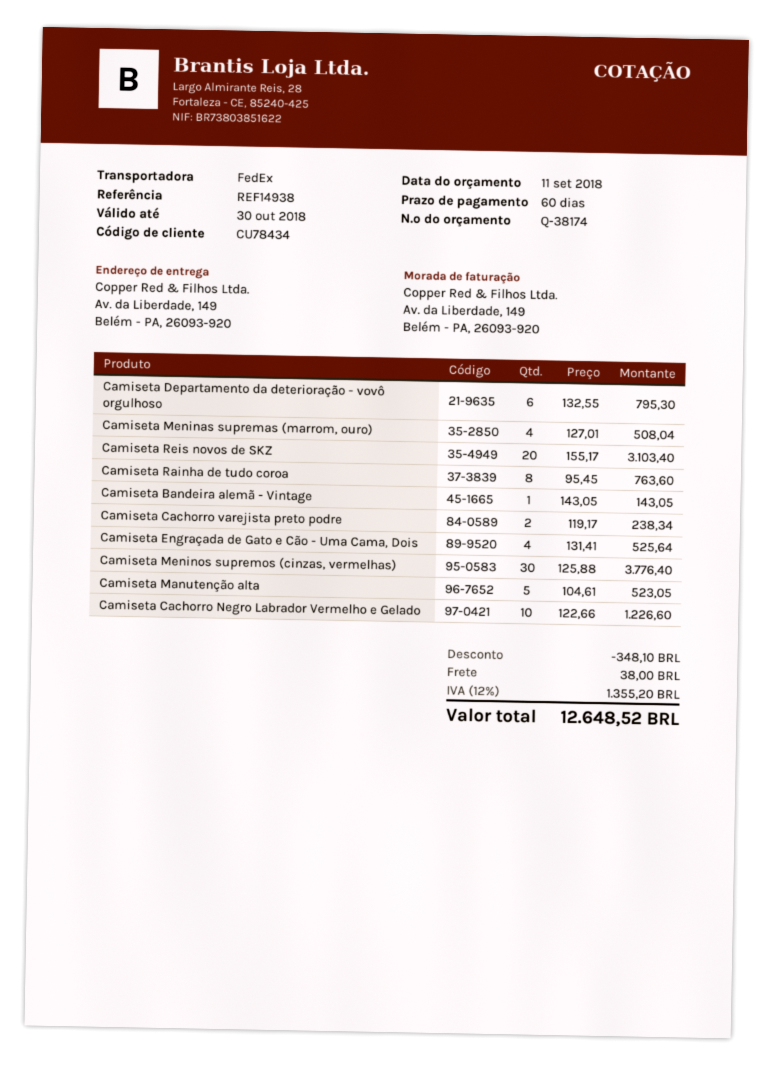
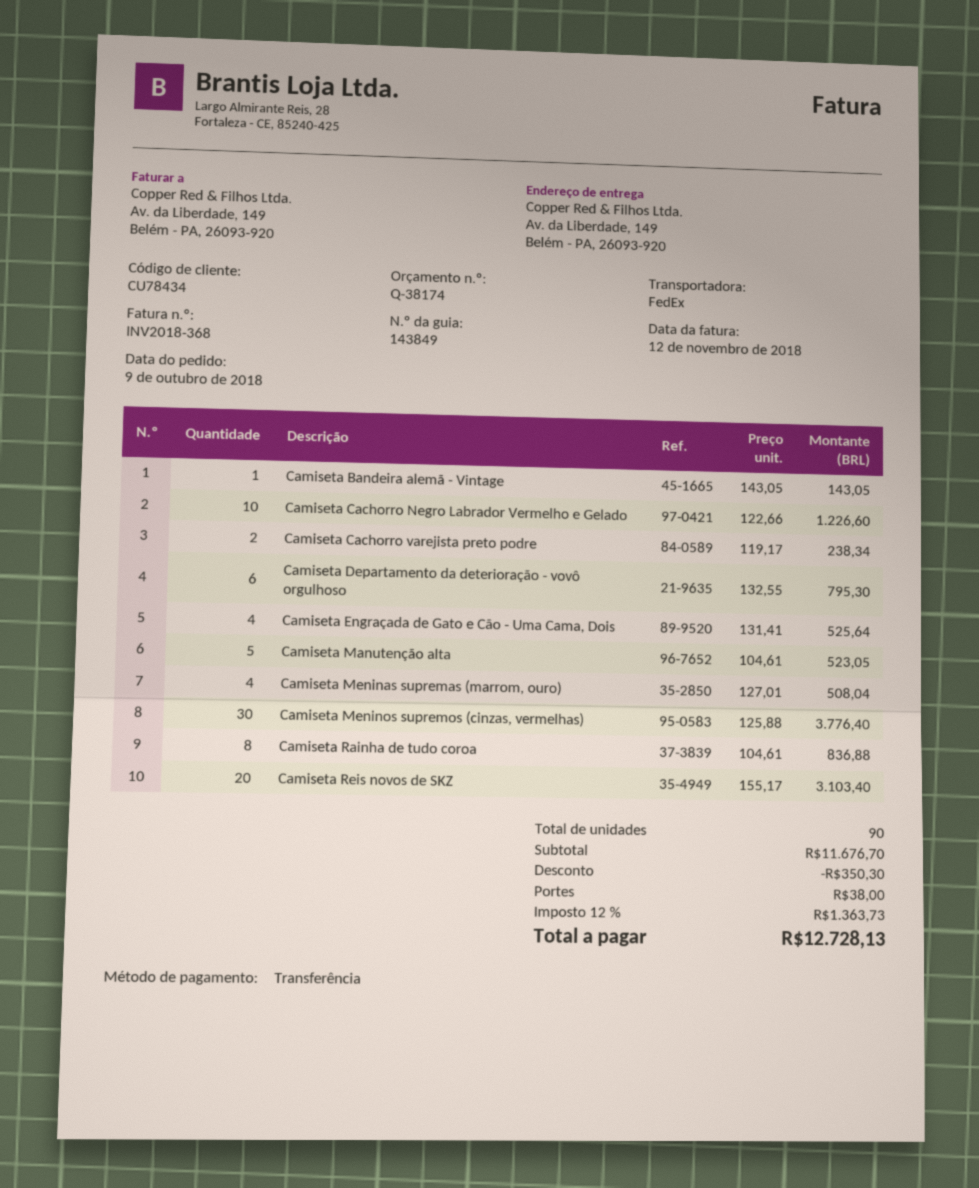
Camiseta Rainha de tudo coroa: 8 x 95.45 = 763.60 -> 8 x 104.61 = 836.88
discount: 348.10 -> 350.30
tax: 12% = 1355.20 -> 12% = 1363.73
total: 12648.52 -> 12728.13

